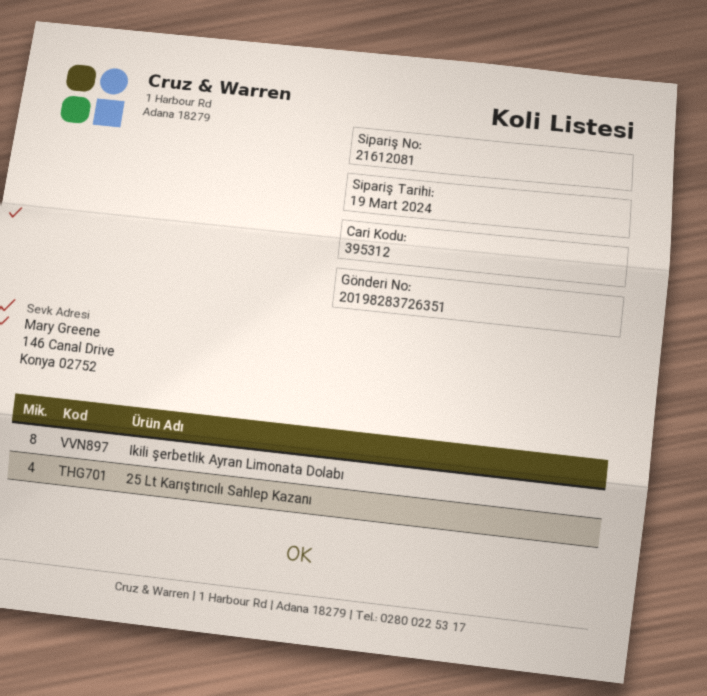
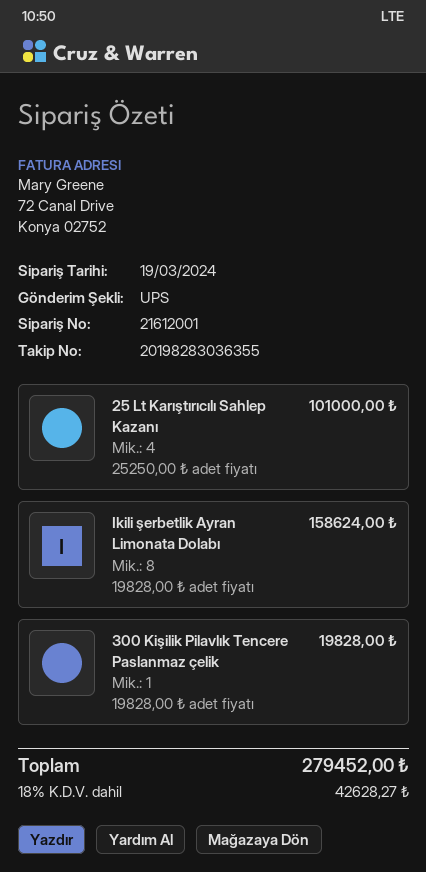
order number: 21612081 -> 21612001
tracking number: 20198283726351 -> 20198283036355
300 Kişilik Pilavlık Tencere Paslanmaz çelik: none -> 1

